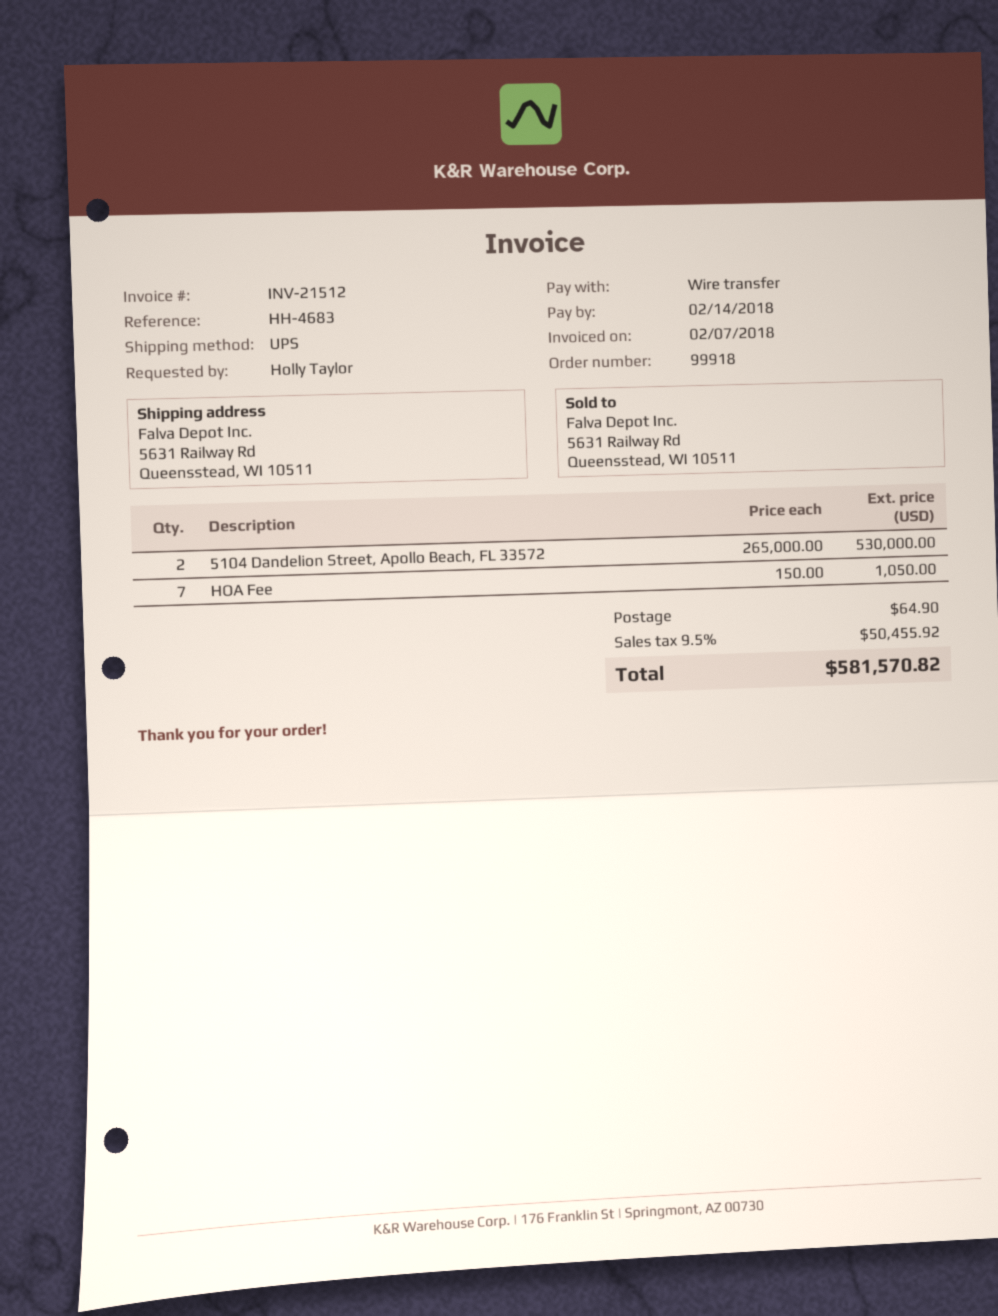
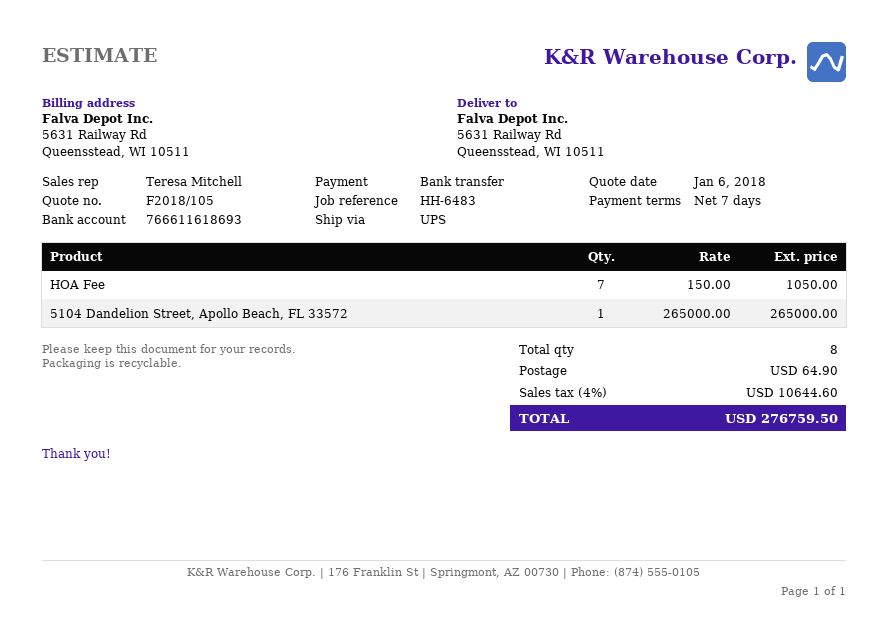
reference: HH-4683 -> HH-6483
5104 Dandelion Street, Apollo Beach, FL 33572: 2 x 265000.00 = 530000.00 -> 1 x 265000.00 = 265000.00
tax: 9.5% = 50455.92 -> 4% = 10644.60
total: 581570.82 -> 276759.50

